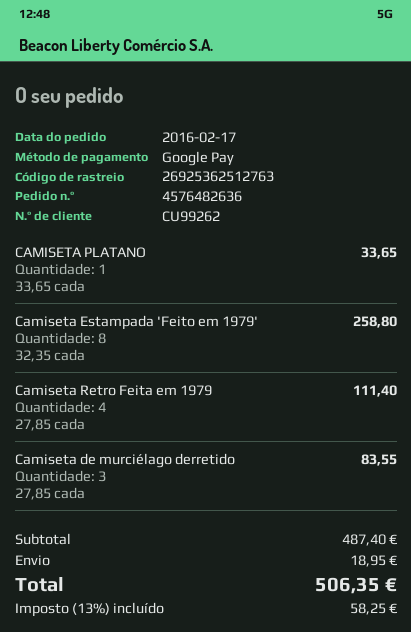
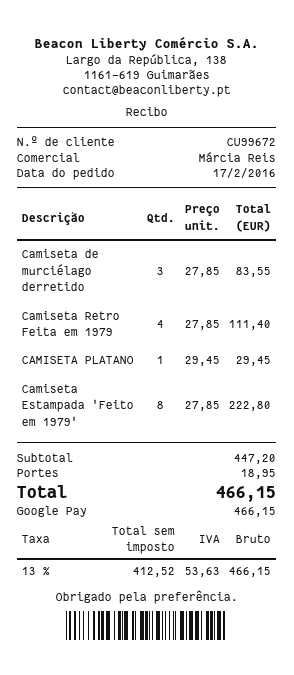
customer number: CU99262 -> CU99672
CAMISETA PLATANO: 1 x 33.65 = 33.65 -> 1 x 29.45 = 29.45
Camiseta Estampada 'Feito em 1979': 8 x 32.35 = 258.80 -> 8 x 27.85 = 222.80
subtotal: 487.40 -> 447.20
tax: 13% = 58.25 -> 13% = 53.63
total: 506.35 -> 466.15

